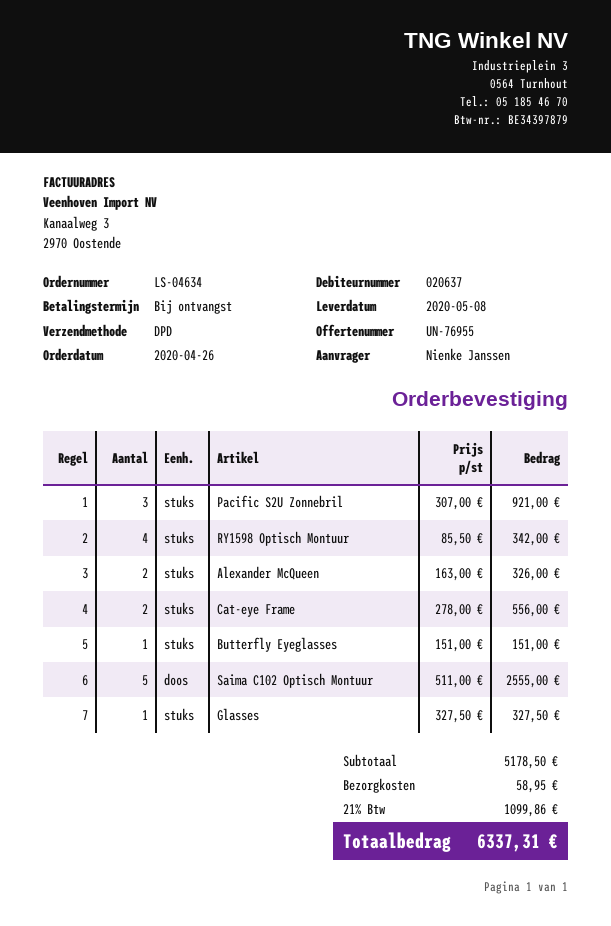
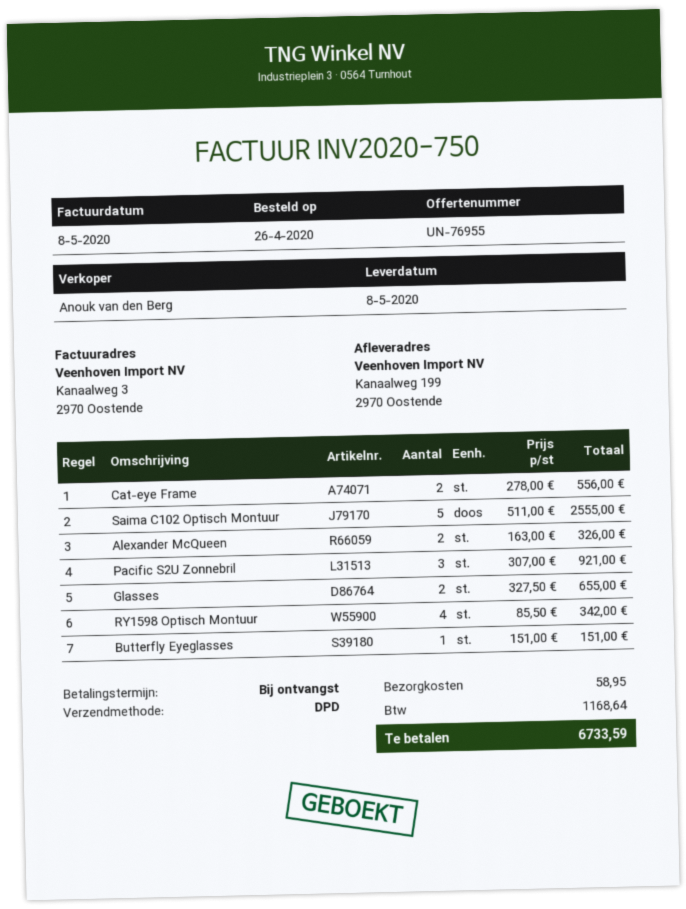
Glasses: 1 x 327.50 = 327.50 -> 2 x 327.50 = 655.00
tax: 1099.86 -> 1168.64
total: 6337.31 -> 6733.59

